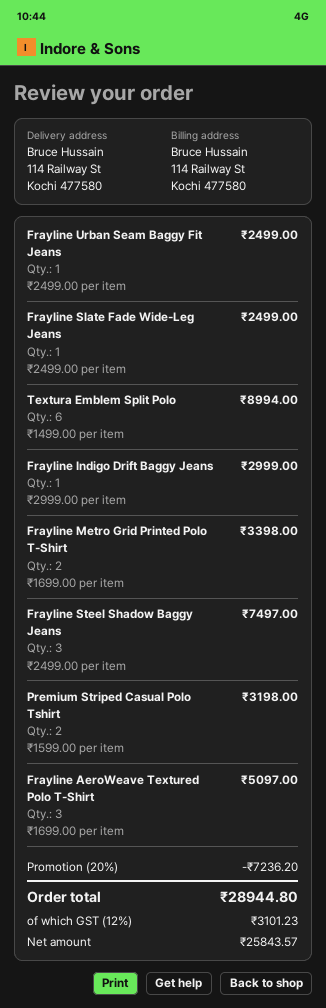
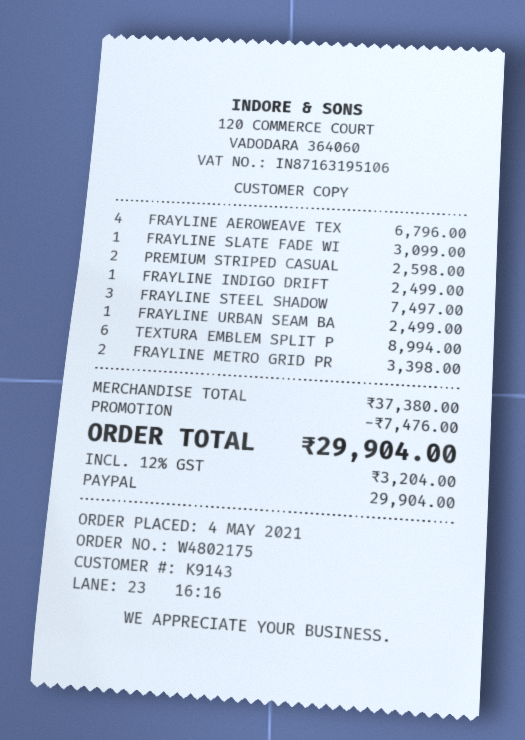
Frayline Slate Fade Wide-Leg Jeans: 1 for 2499.00 -> 1 for 3099.00
Frayline Indigo Drift Baggy Jeans: 1 for 2999.00 -> 1 for 2499.00
Premium Striped Casual Polo Tshirt: 2 for 3198.00 -> 2 for 2598.00
Frayline AeroWeave Textured Polo T-Shirt: 3 for 5097.00 -> 4 for 6796.00
discount: 7236.20 -> 7476.00
tax: 12% = 3101.23 -> 12% = 3204.00
total: 28944.80 -> 29904.00

